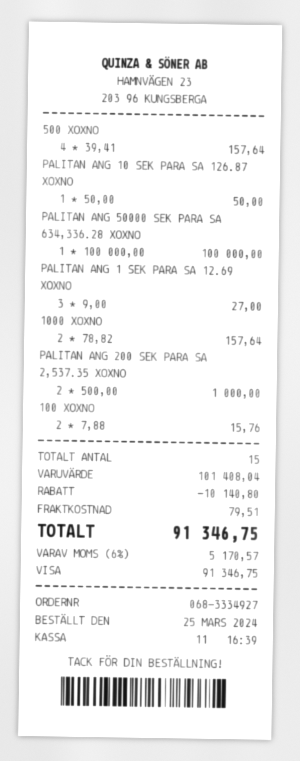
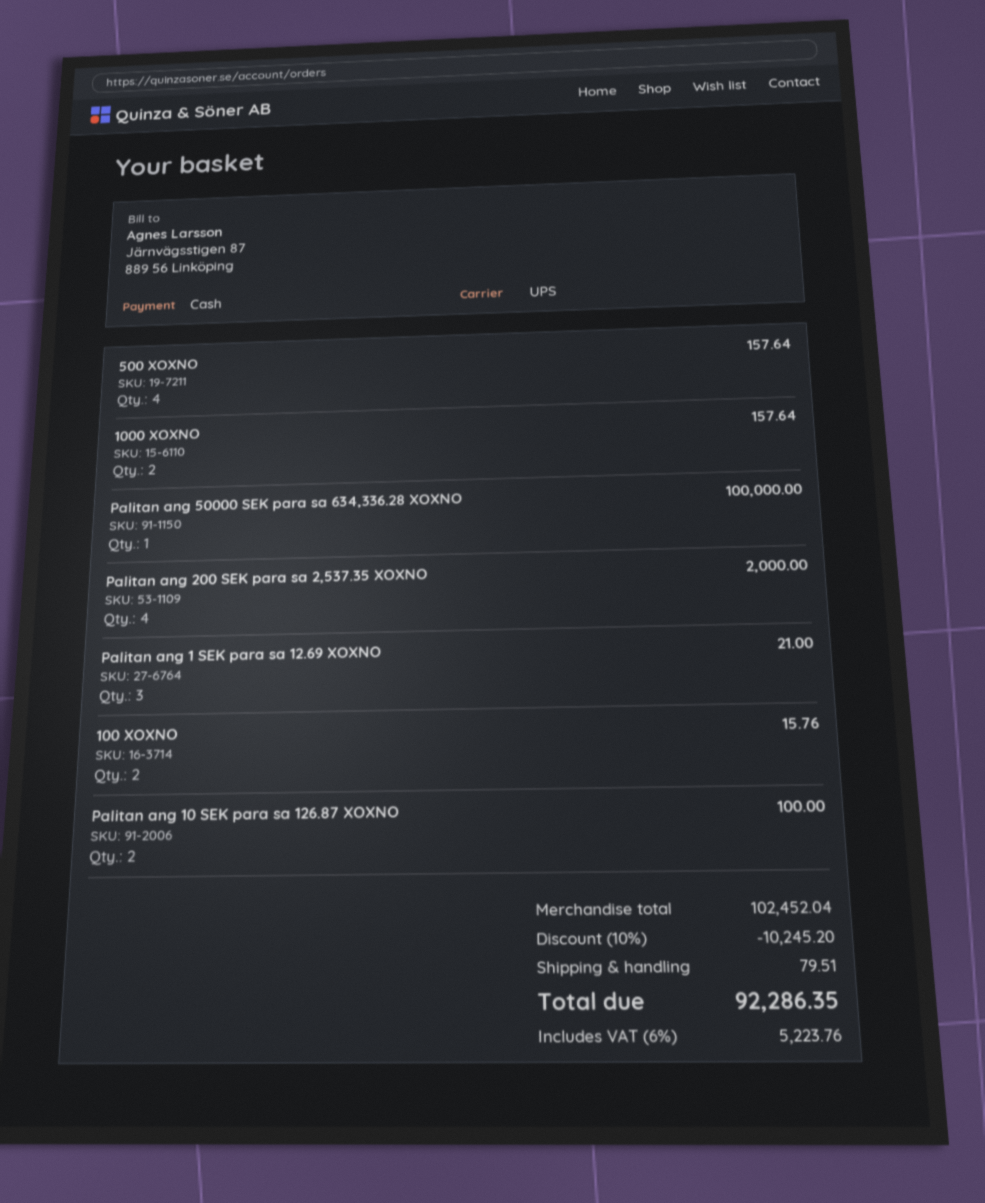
payment method: Visa -> cash
PALITAN ANG 10 SEK PARA SA 126.87 XOXNO: 1 for 50.00 -> 2 for 100.00
PALITAN ANG 1 SEK PARA SA 12.69 XOXNO: 3 for 27.00 -> 3 for 21.00
PALITAN ANG 200 SEK PARA SA 2,537.35 XOXNO: 2 for 1000.00 -> 4 for 2000.00
subtotal: 101408.04 -> 102452.04
discount: 10140.80 -> 10245.20
tax: 6% = 5170.57 -> 6% = 5223.76
total: 91346.75 -> 92286.35

